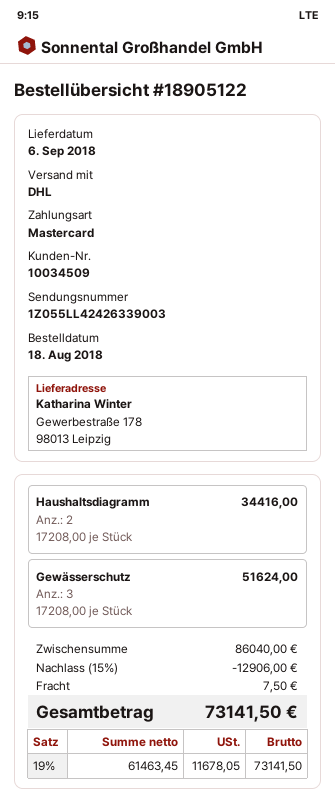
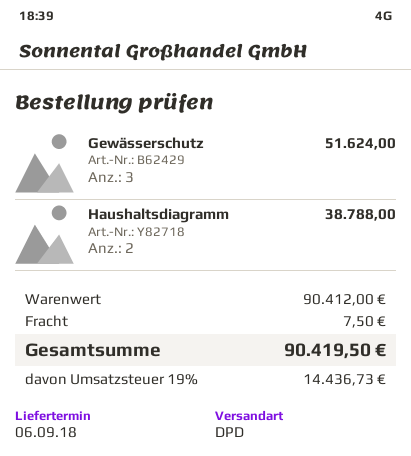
shipping method: DHL -> DPD
Haushaltsdiagramm: 2 for 34416.00 -> 2 for 38788.00
subtotal: 86040.00 -> 90412.00
discount: 15% = 12906.00 -> none
tax: 19% = 11678.05 -> 19% = 14436.73
total: 73141.50 -> 90419.50

